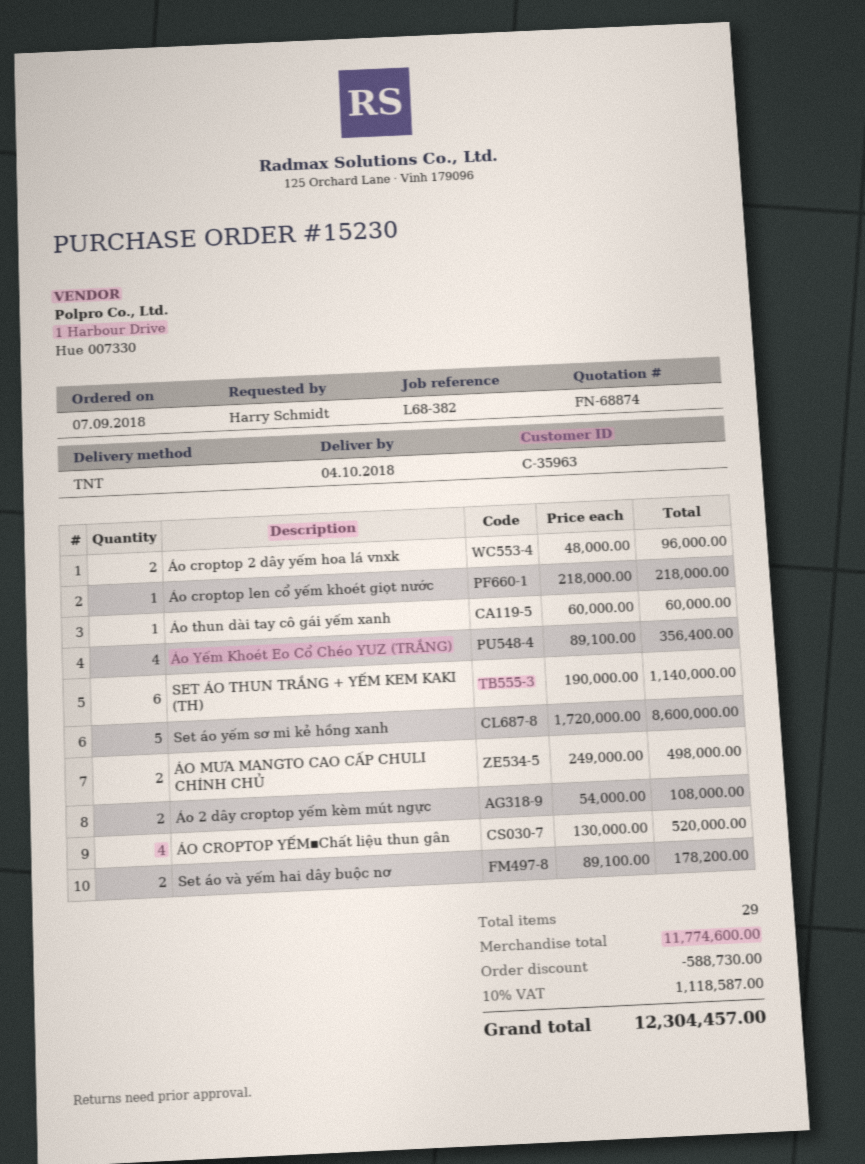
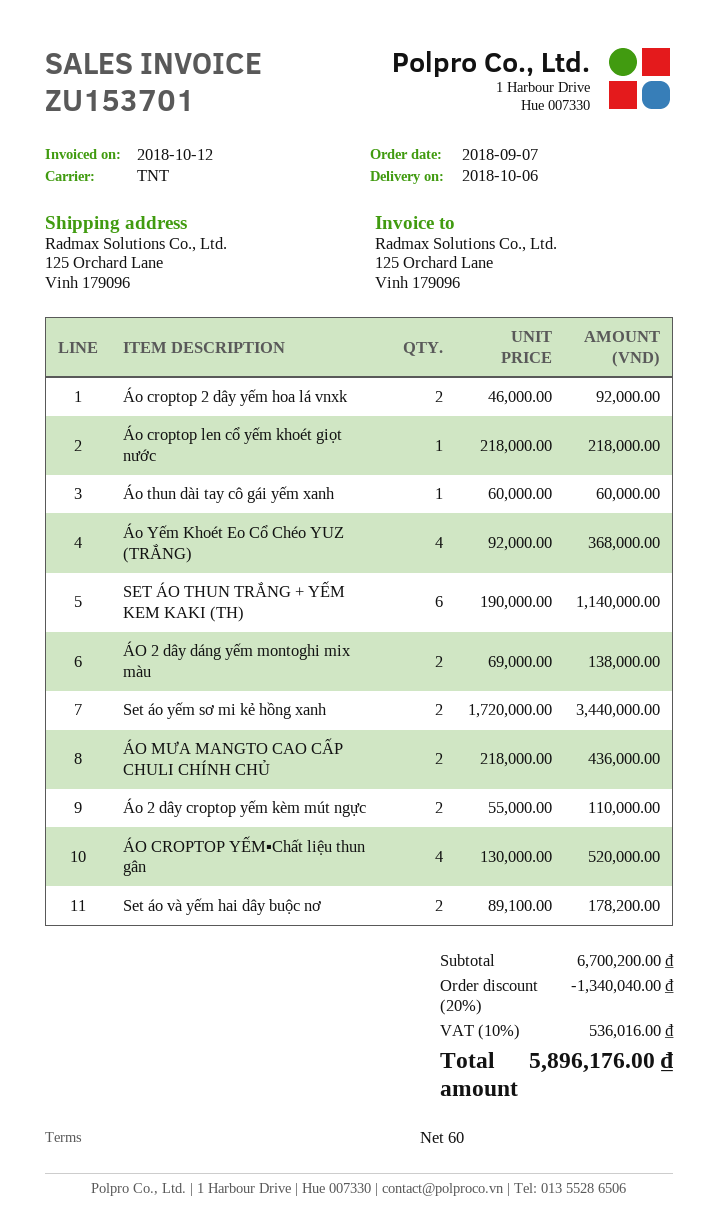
delivery date: 2018-10-04 -> 2018-10-06
Áo croptop 2 dây yếm hoa lá vnxk: 2 x 48000.00 = 96000.00 -> 2 x 46000.00 = 92000.00
Áo Yếm Khoét Eo Cổ Chéo YUZ (TRẮNG): 4 x 89100.00 = 356400.00 -> 4 x 92000.00 = 368000.00
Set áo yếm sơ mi kẻ hồng xanh: 5 x 1720000.00 = 8600000.00 -> 2 x 1720000.00 = 3440000.00
ÁO MƯA MANGTO CAO CẤP CHULI CHÍNH CHỦ: 2 x 249000.00 = 498000.00 -> 2 x 218000.00 = 436000.00
Áo 2 dây croptop yếm kèm mút ngực: 2 x 54000.00 = 108000.00 -> 2 x 55000.00 = 110000.00
ÁO 2 dây dáng yếm montoghi mix màu: none -> 2 x 69000.00 = 138000.00
subtotal: 11774600.00 -> 6700200.00
discount: 588730.00 -> 1340040.00
tax: 10% = 1118587.00 -> 10% = 536016.00
total: 12304457.00 -> 5896176.00

